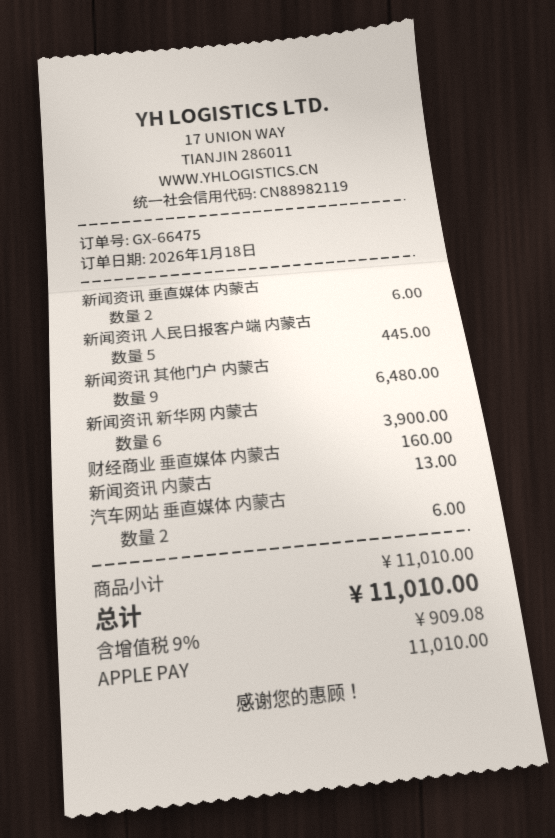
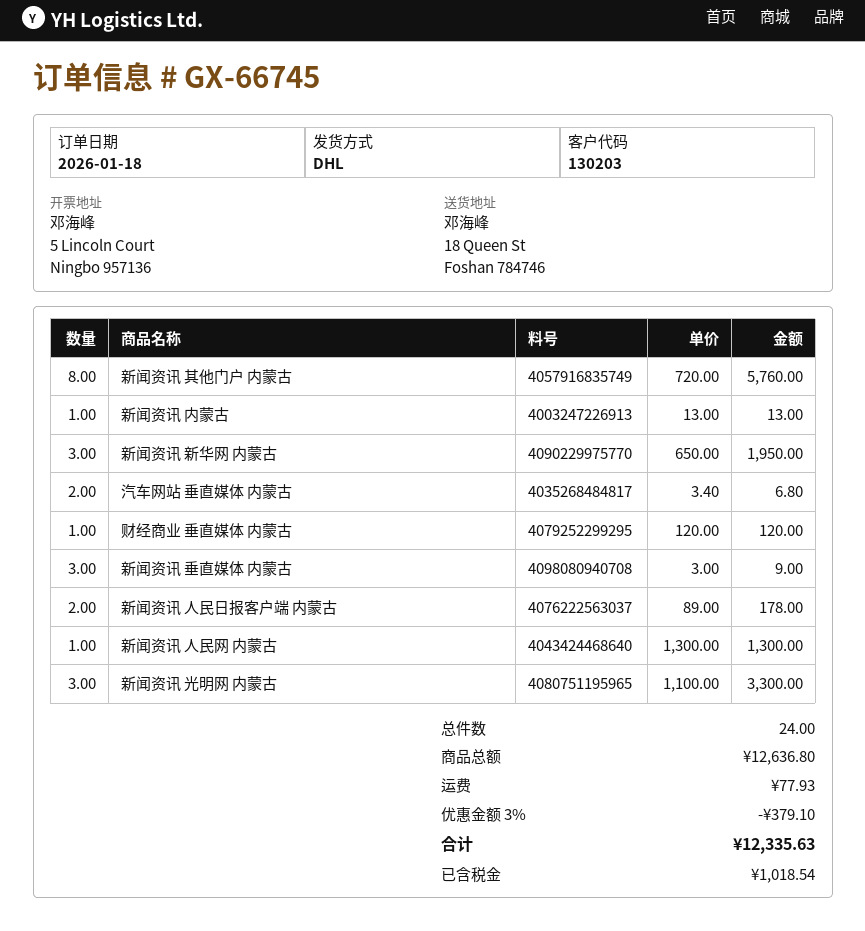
order number: GX-66475 -> GX-66745
新闻资讯 垂直媒体 内蒙古: 2 for 6.00 -> 3 for 9.00
新闻资讯 人民日报客户端 内蒙古: 5 for 445.00 -> 2 for 178.00
新闻资讯 其他门户 内蒙古: 9 for 6480.00 -> 8 for 5760.00
新闻资讯 新华网 内蒙古: 6 for 3900.00 -> 3 for 1950.00
财经商业 垂直媒体 内蒙古: 1 for 160.00 -> 1 for 120.00
汽车网站 垂直媒体 内蒙古: 2 for 6.00 -> 2 for 6.80
新闻资讯 人民网 内蒙古: none -> 1 for 1300.00
新闻资讯 光明网 内蒙古: none -> 3 for 3300.00
subtotal: 11010.00 -> 12636.80
discount: none -> 3% = 379.10
shipping: none -> 77.93
tax: 909.08 -> 1018.54
total: 11010.00 -> 12335.63

